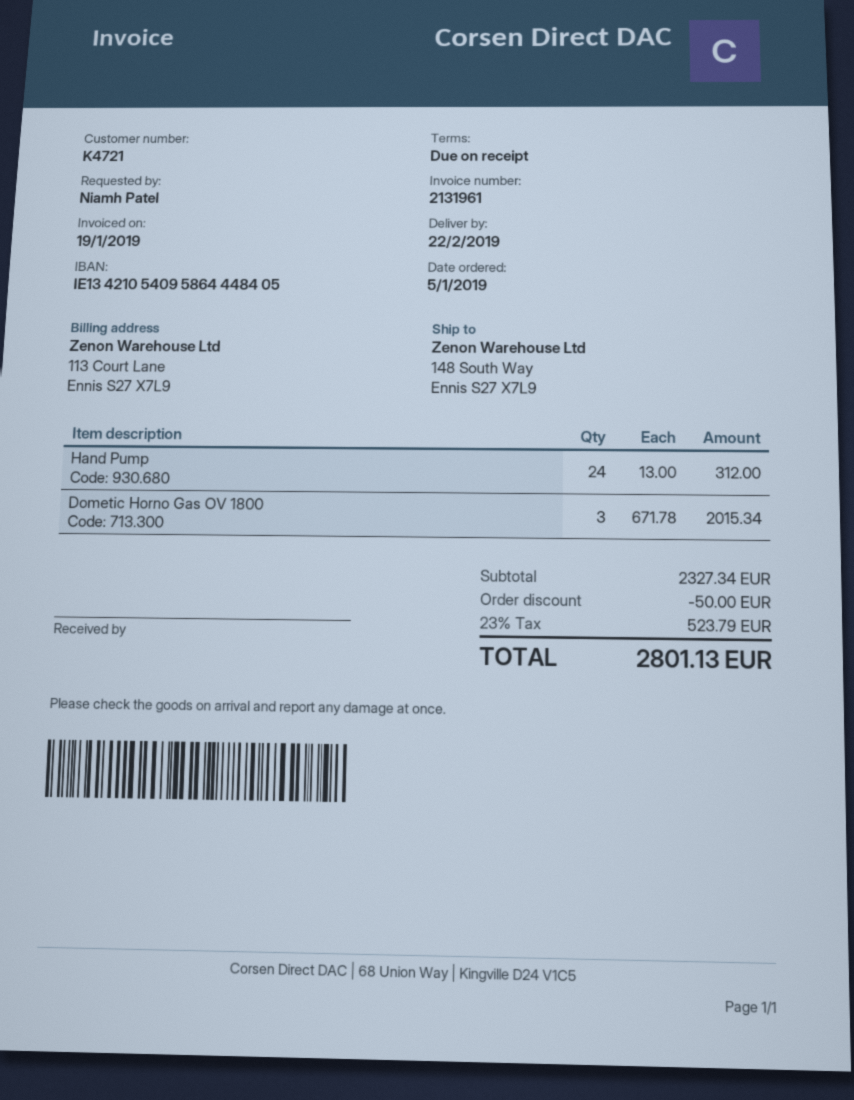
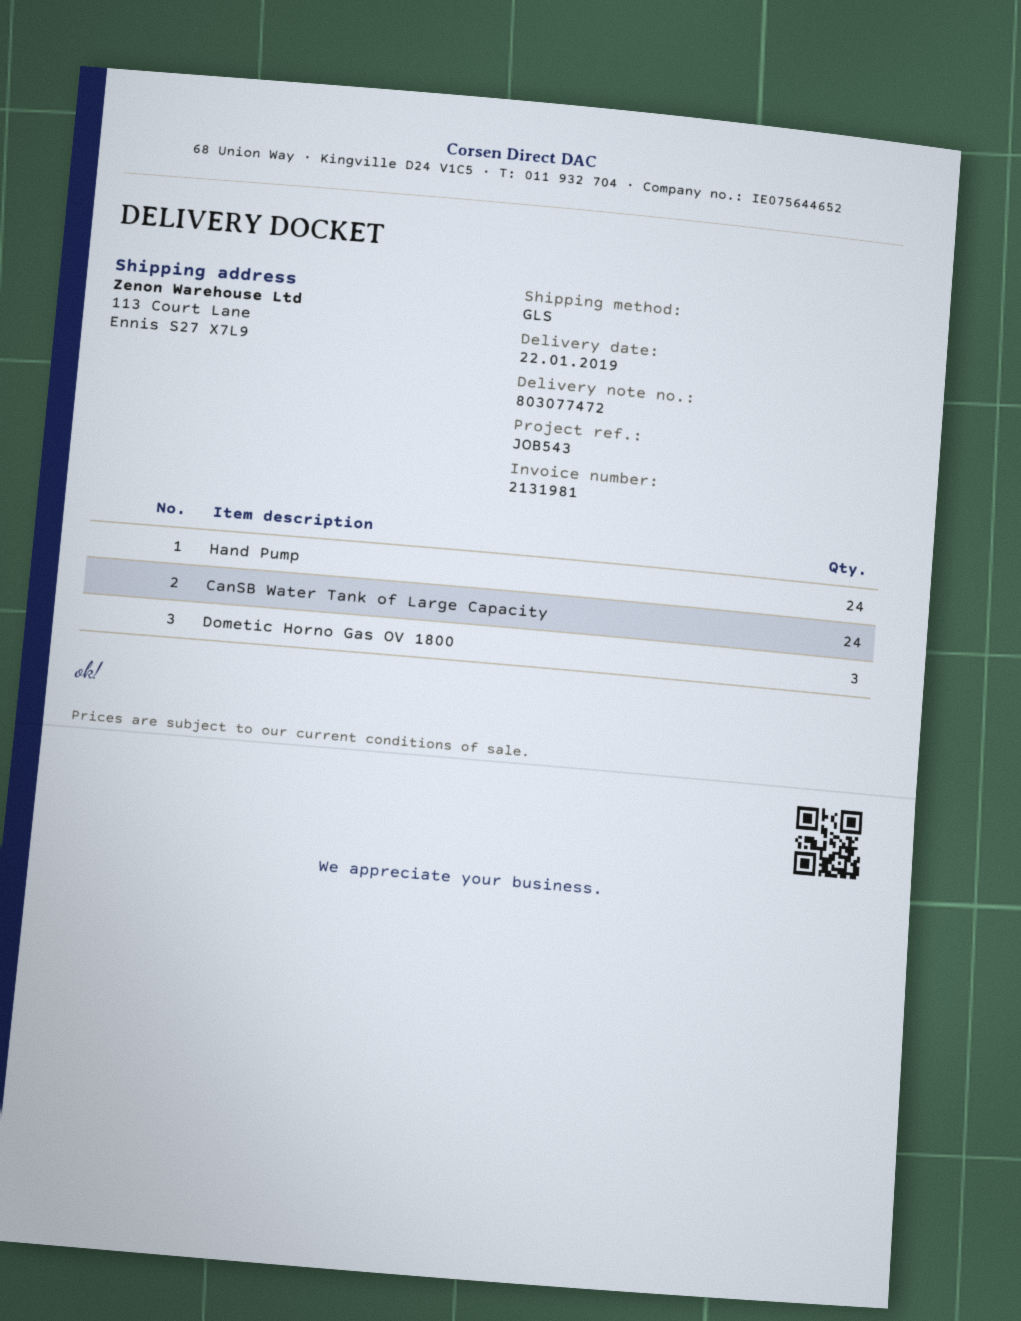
delivery date: 2019-02-22 -> 2019-01-22
invoice number: 2131961 -> 2131981
ship to: 148 South Way, Ennis S27 X7L9 -> 113 Court Lane, Ennis S27 X7L9
CanSB Water Tank of Large Capacity: none -> 24

